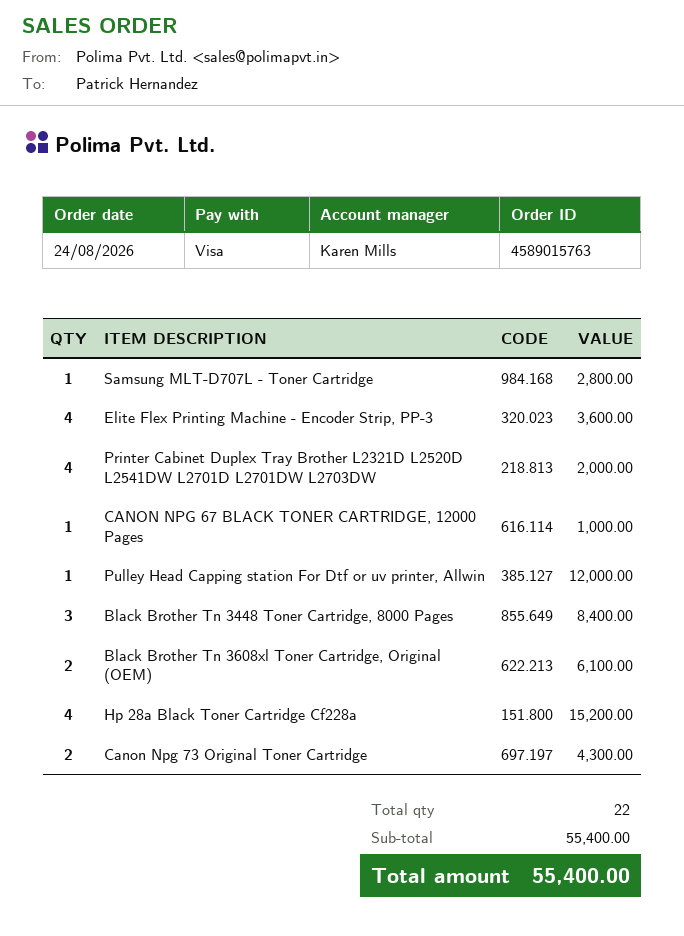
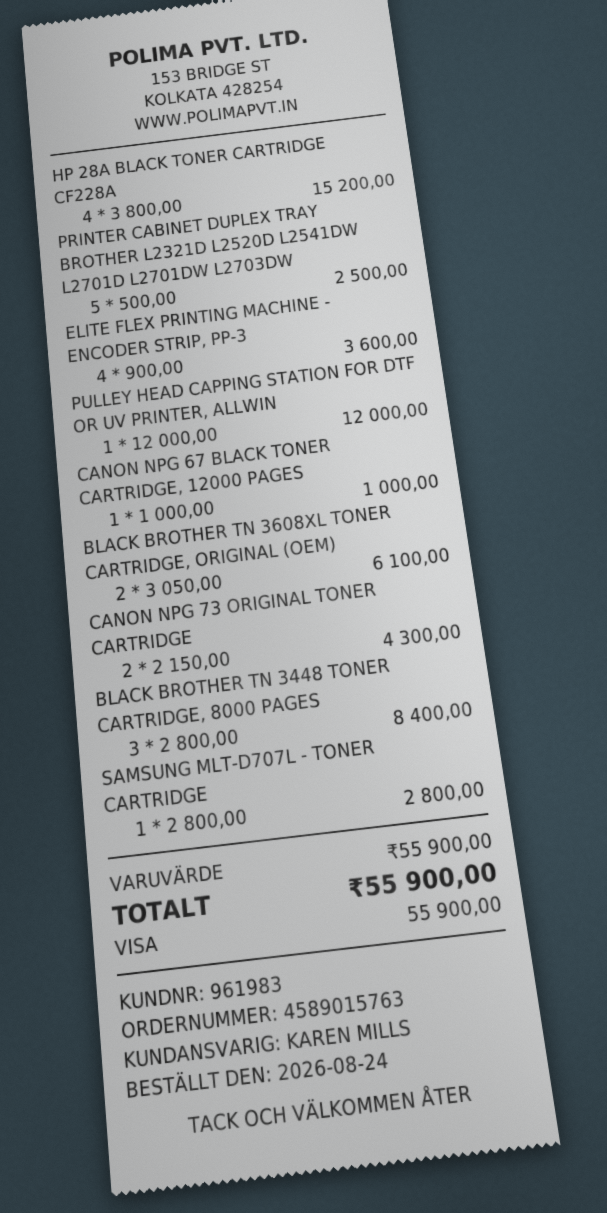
Printer Cabinet Duplex Tray Brother L2321D L2520D L2541DW L2701D L2701DW L2703DW: 4 for 2000.00 -> 5 for 2500.00
subtotal: 55400.00 -> 55900.00
total: 55400.00 -> 55900.00

